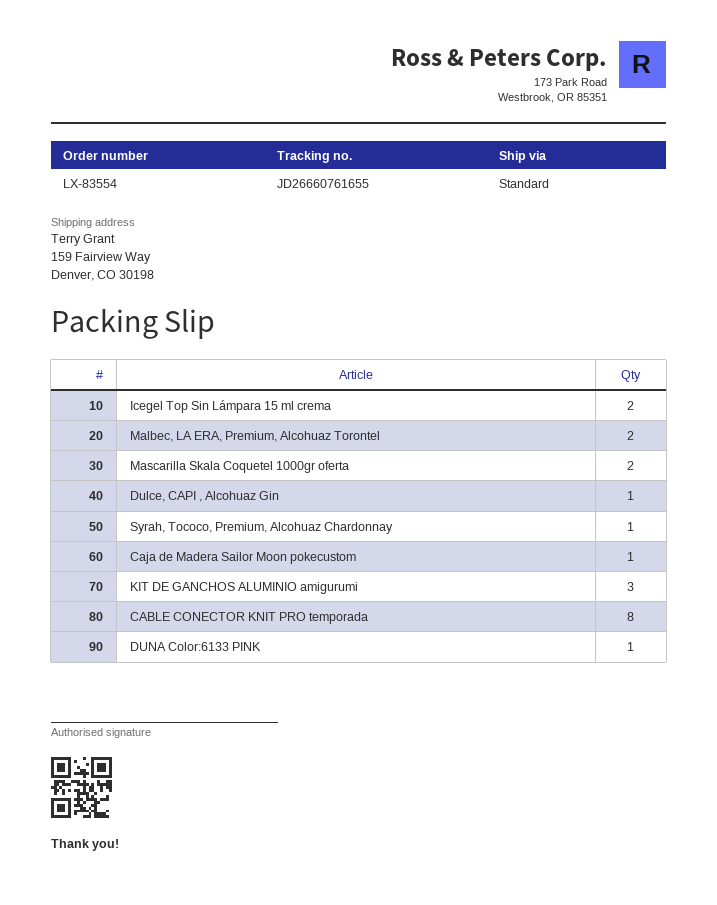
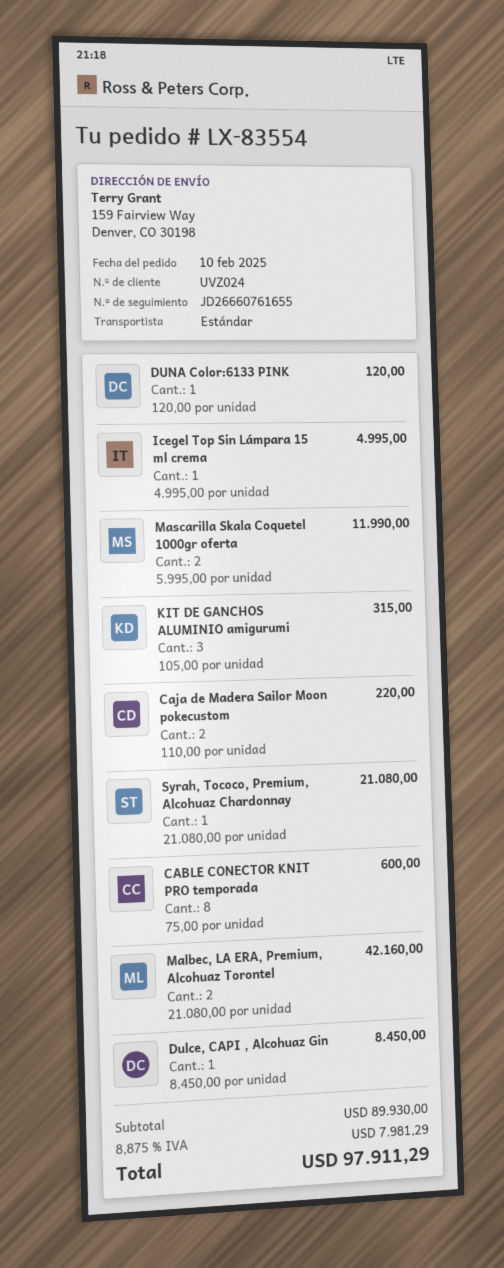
Icegel Top Sin Lámpara 15 ml crema: 2 -> 1
Caja de Madera Sailor Moon pokecustom: 1 -> 2

